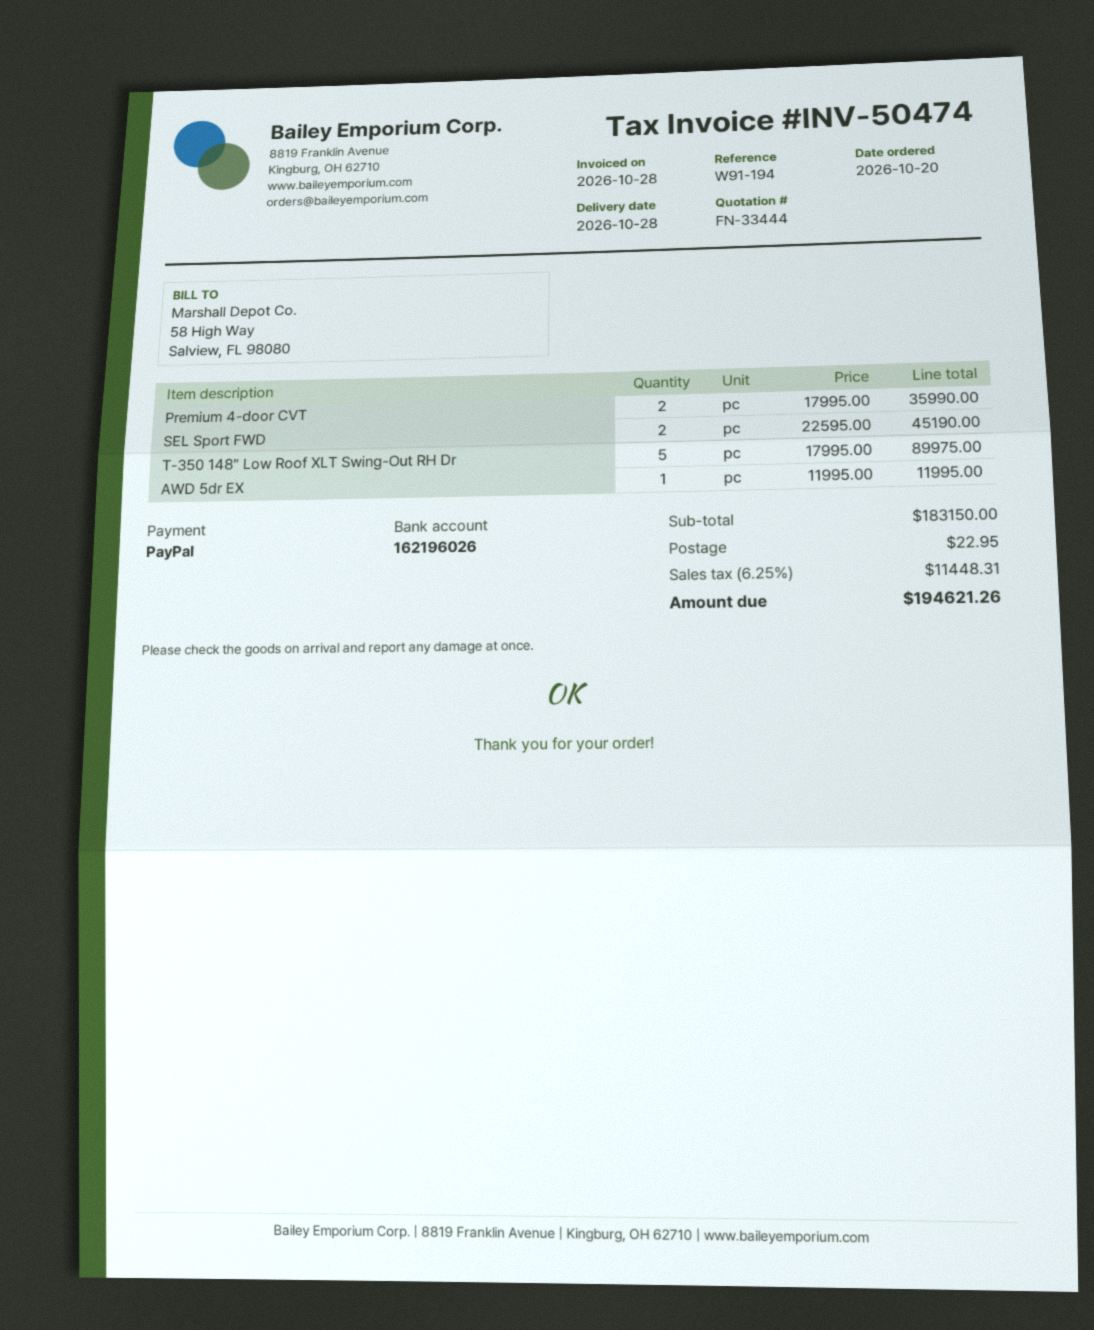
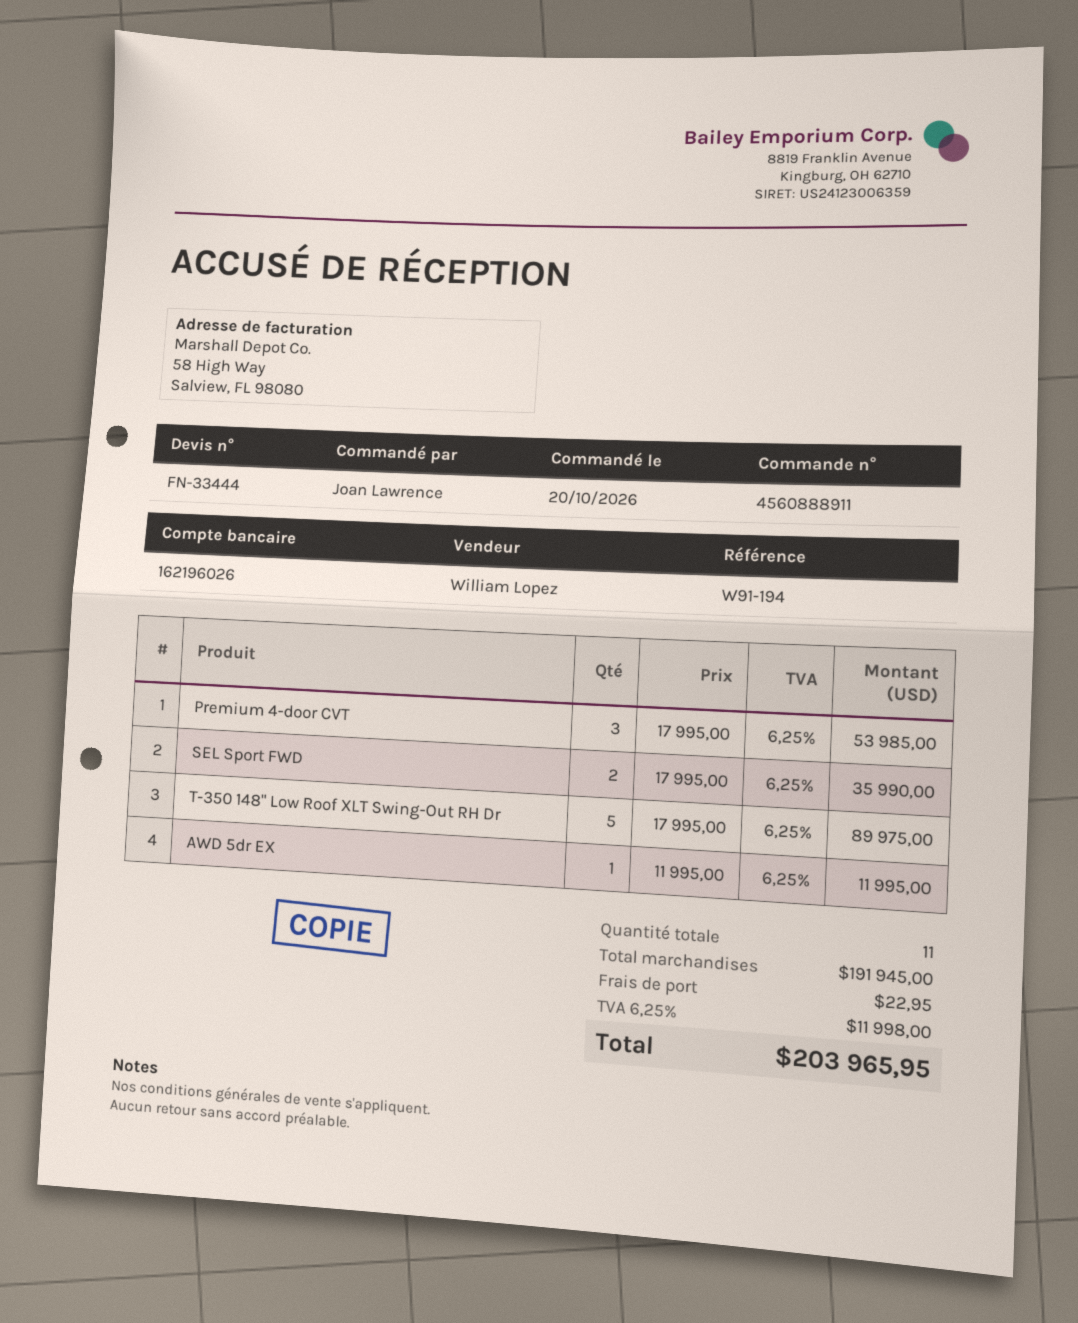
Premium 4-door CVT: 2 x 17995.00 = 35990.00 -> 3 x 17995.00 = 53985.00
SEL Sport FWD: 2 x 22595.00 = 45190.00 -> 2 x 17995.00 = 35990.00
subtotal: 183150.00 -> 191945.00
tax: 6.25% = 11448.31 -> 6.25% = 11998.00
total: 194621.26 -> 203965.95

